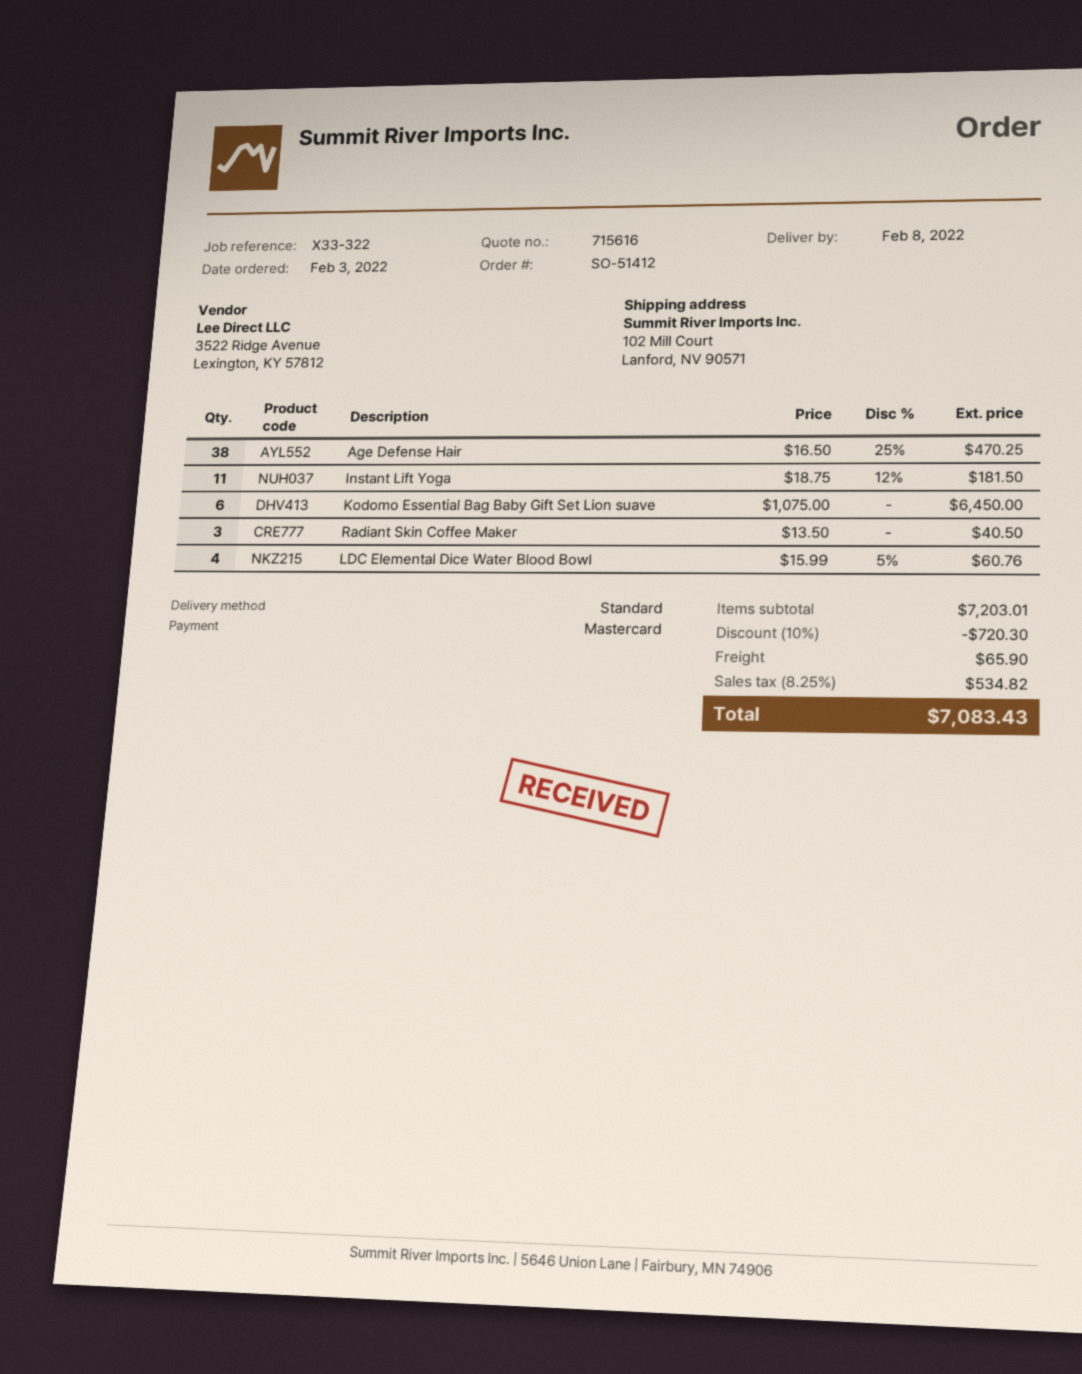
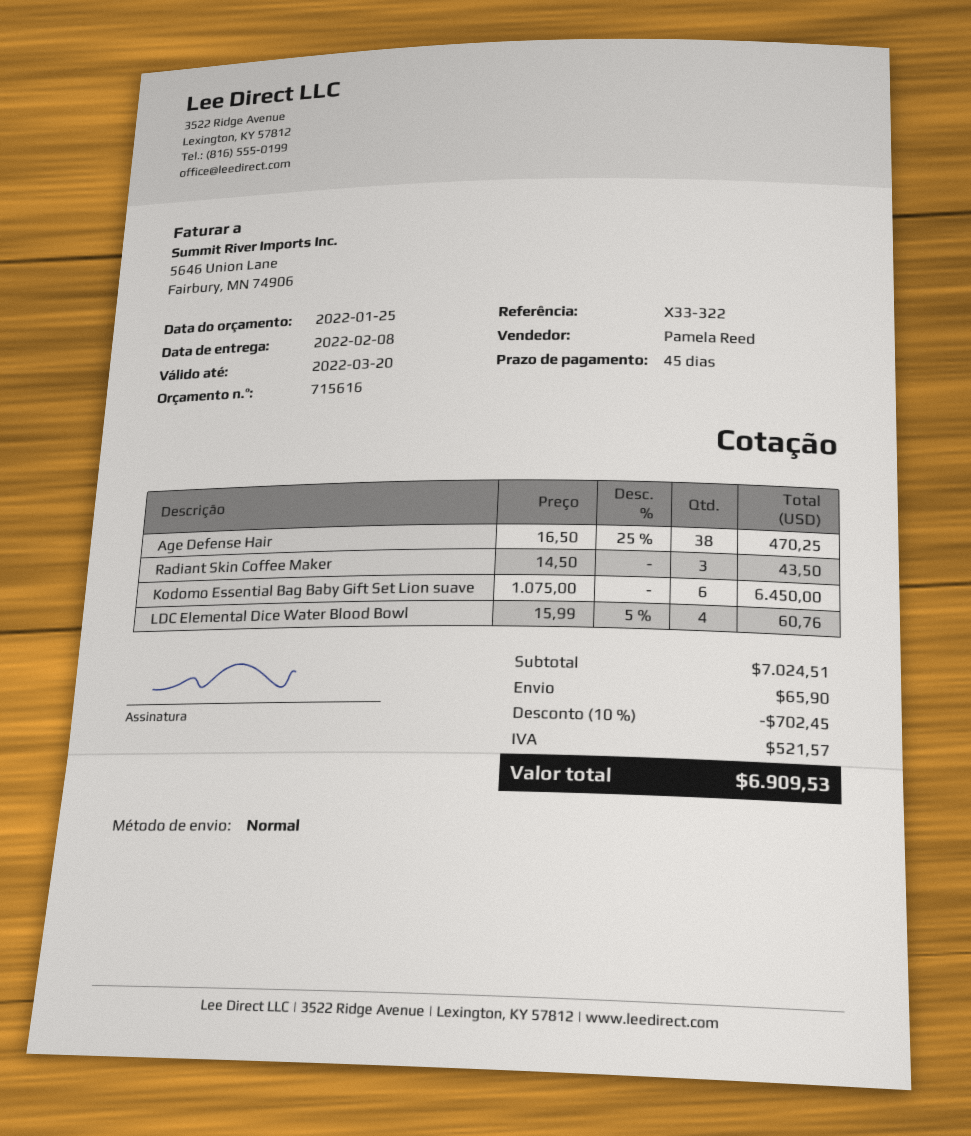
Instant Lift Yoga: 11 x 18.75 - 12% = 181.50 -> none
Radiant Skin Coffee Maker: 3 x 13.50 = 40.50 -> 3 x 14.50 = 43.50
subtotal: 7203.01 -> 7024.51
discount: 10% = 720.30 -> 10% = 702.45
tax: 534.82 -> 521.57
total: 7083.43 -> 6909.53

